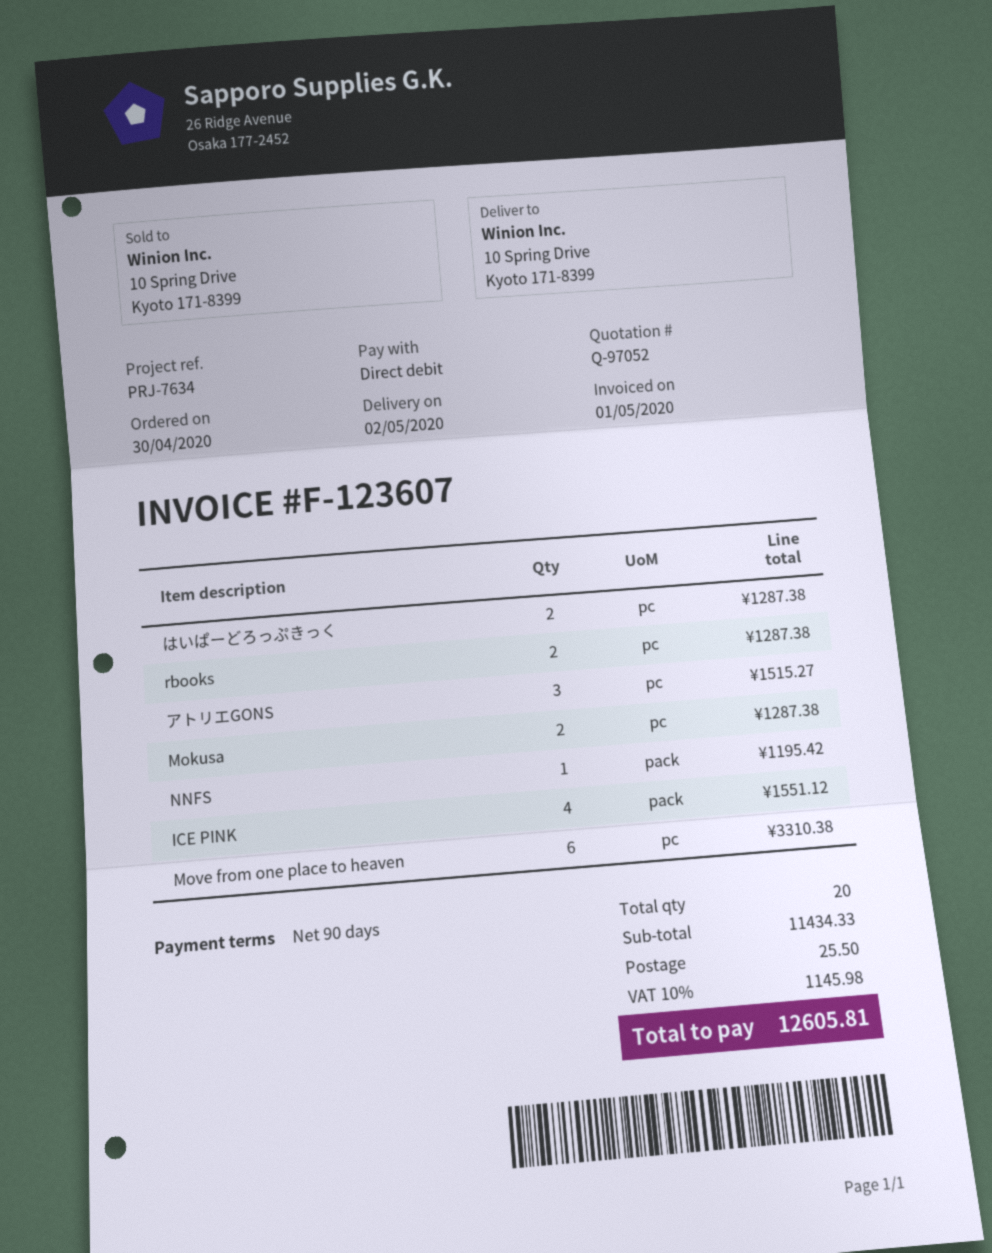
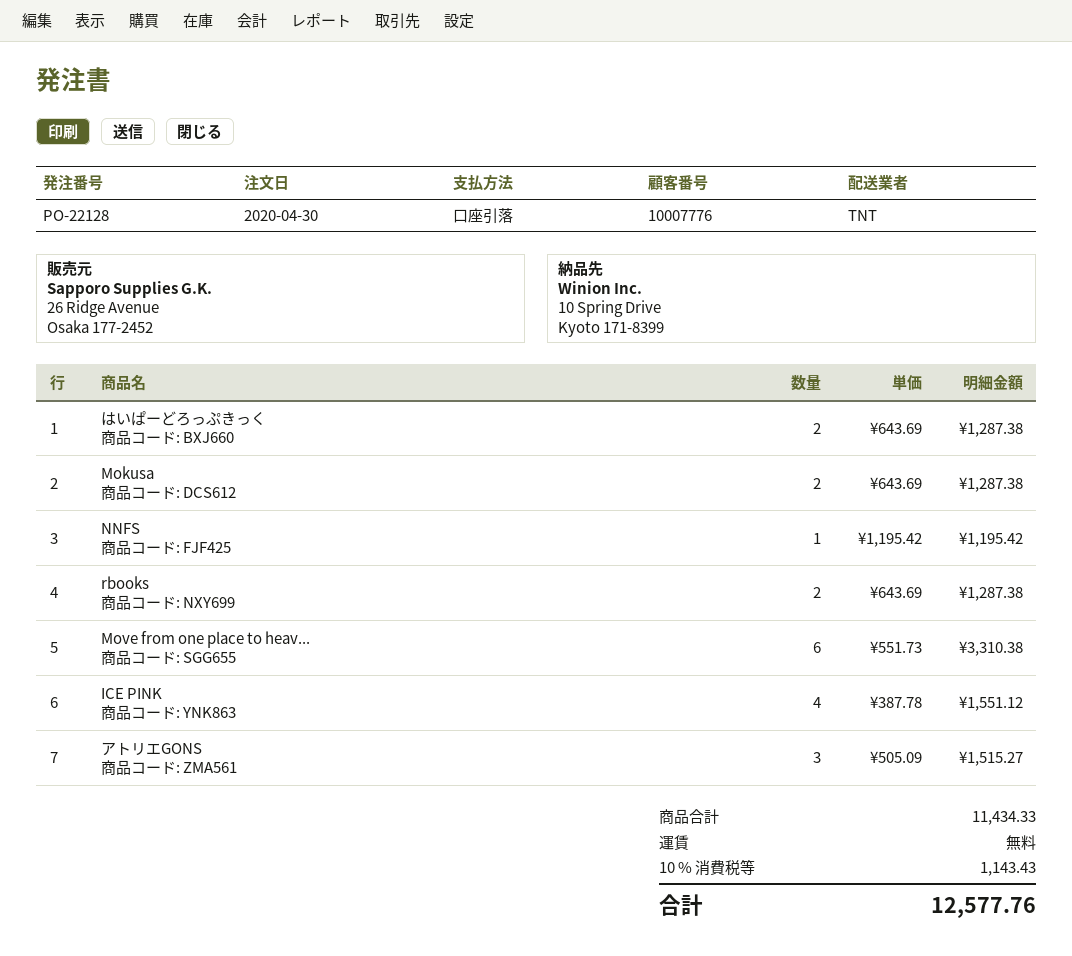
shipping: 25.50 -> 0.00
tax: 10% = 1145.98 -> 10% = 1143.43
total: 12605.81 -> 12577.76

